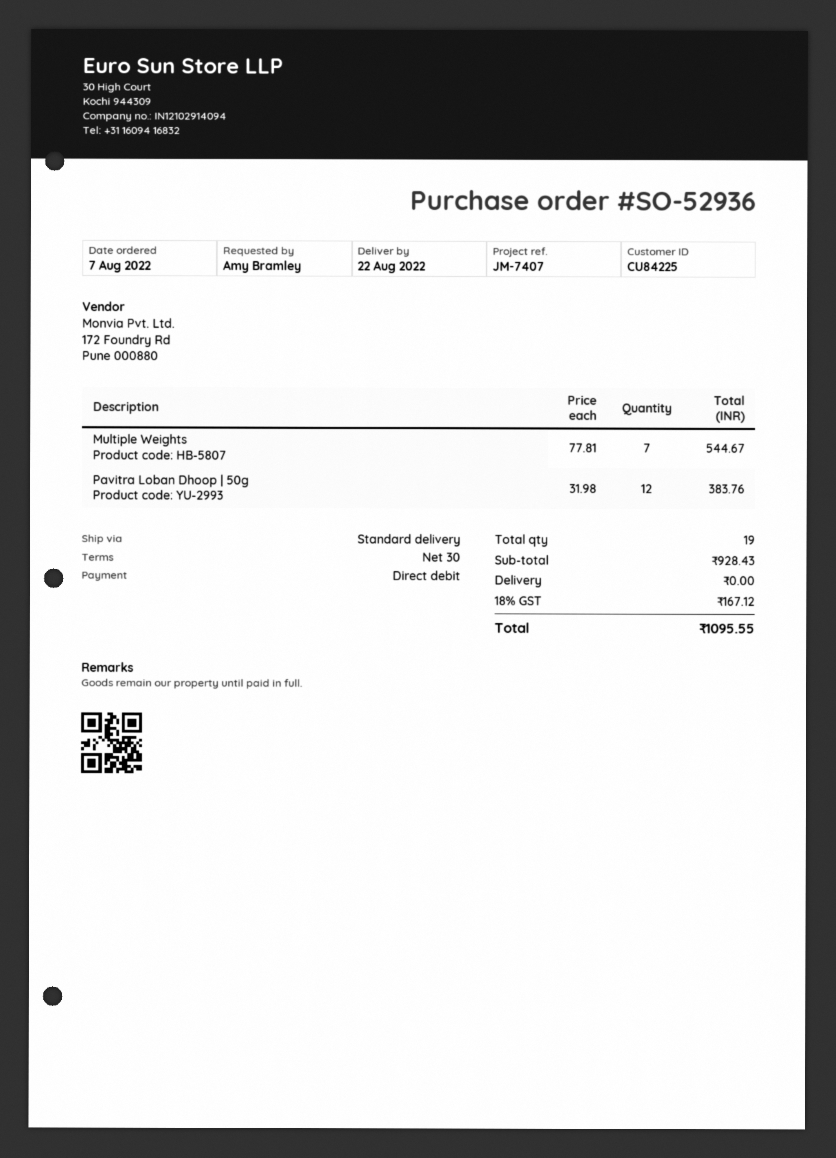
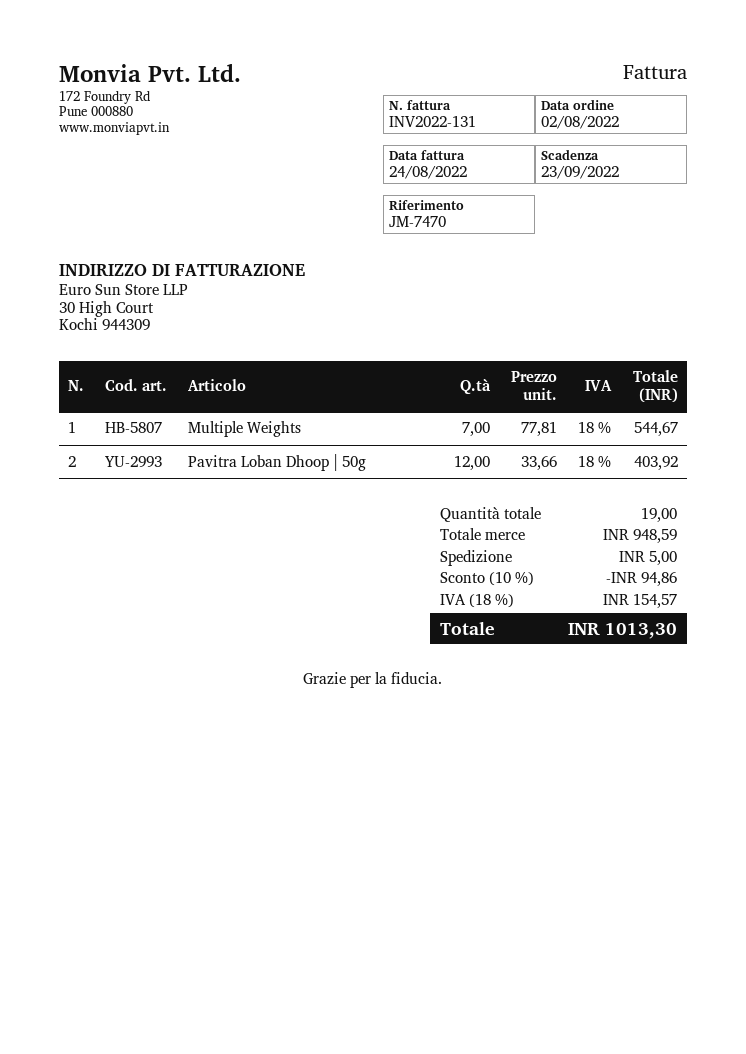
order date: 2022-08-07 -> 2022-08-02
reference: JM-7407 -> JM-7470
Pavitra Loban Dhoop | 50g: 12 x 31.98 = 383.76 -> 12 x 33.66 = 403.92
subtotal: 928.43 -> 948.59
discount: none -> 10% = 94.86
shipping: 0.00 -> 5.00
tax: 18% = 167.12 -> 18% = 154.57
total: 1095.55 -> 1013.30

